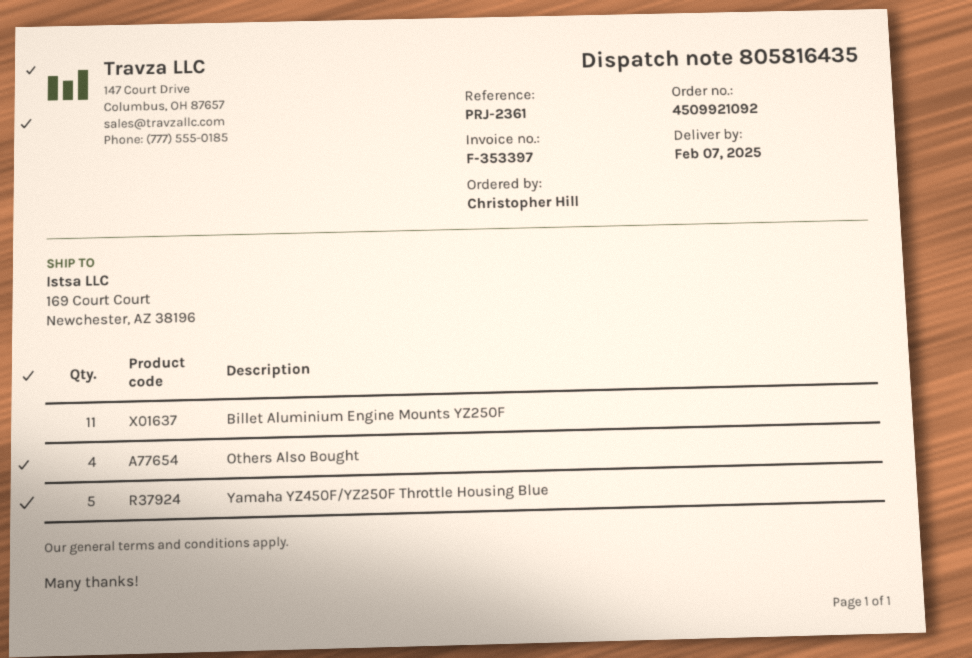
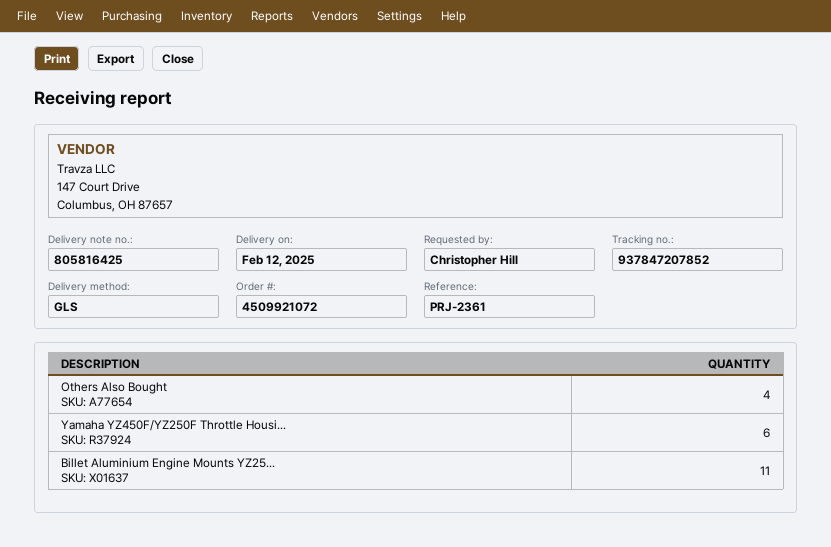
order number: 4509921092 -> 4509921072
delivery note number: 805816435 -> 805816425
delivery date: 2025-02-07 -> 2025-02-12
Yamaha YZ450F/YZ250F Throttle Housing Blue: 5 -> 6

